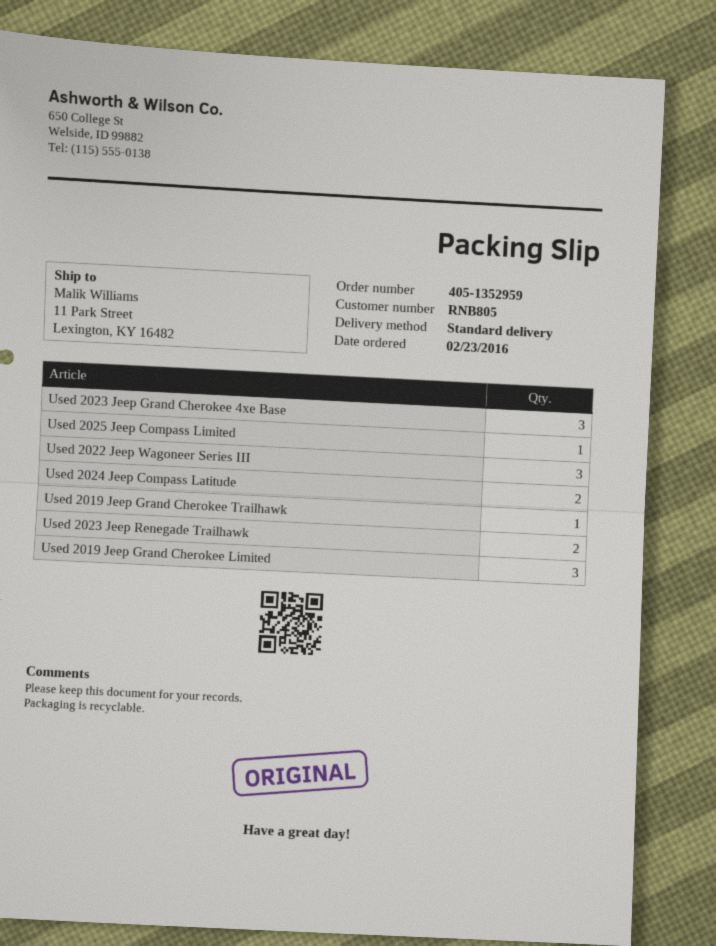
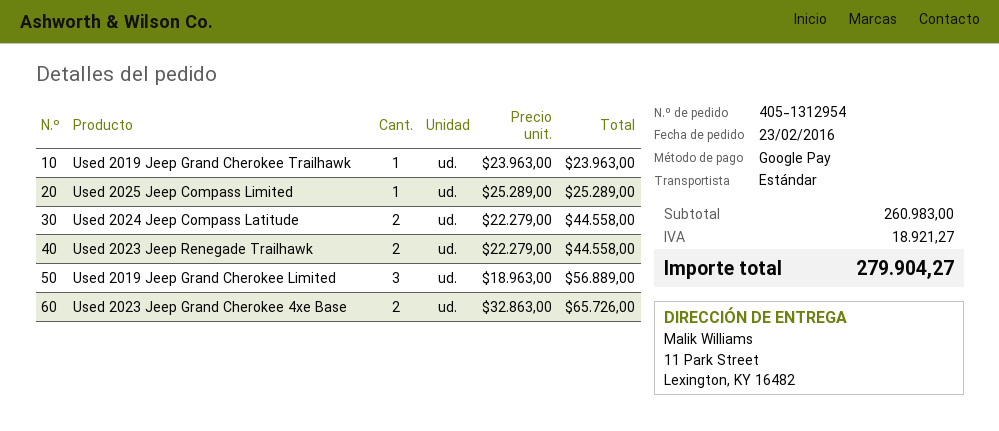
order number: 405-1352959 -> 405-1312954
Used 2023 Jeep Grand Cherokee 4xe Base: 3 -> 2
Used 2022 Jeep Wagoneer Series III: 3 -> none

